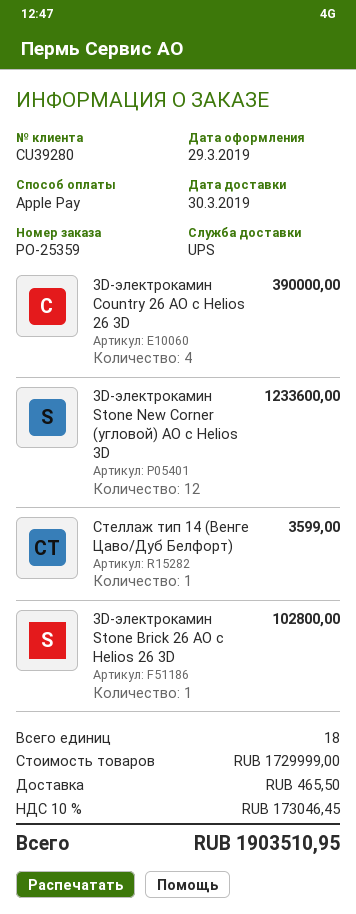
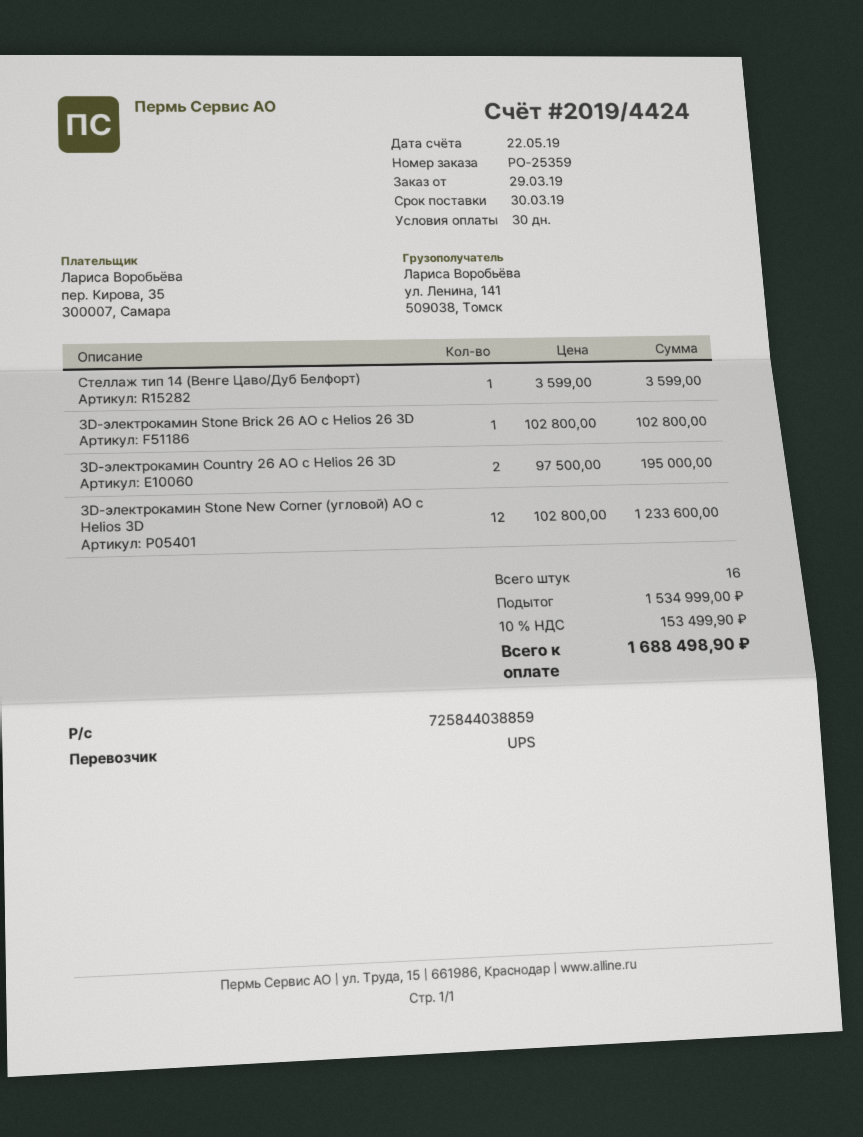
3D-электрокамин Country 26 AO с Helios 26 3D: 4 for 390000.00 -> 2 for 195000.00
total quantity: 18 -> 16
subtotal: 1729999.00 -> 1534999.00
shipping: 465.50 -> none
tax: 10% = 173046.45 -> 10% = 153499.90
total: 1903510.95 -> 1688498.90

